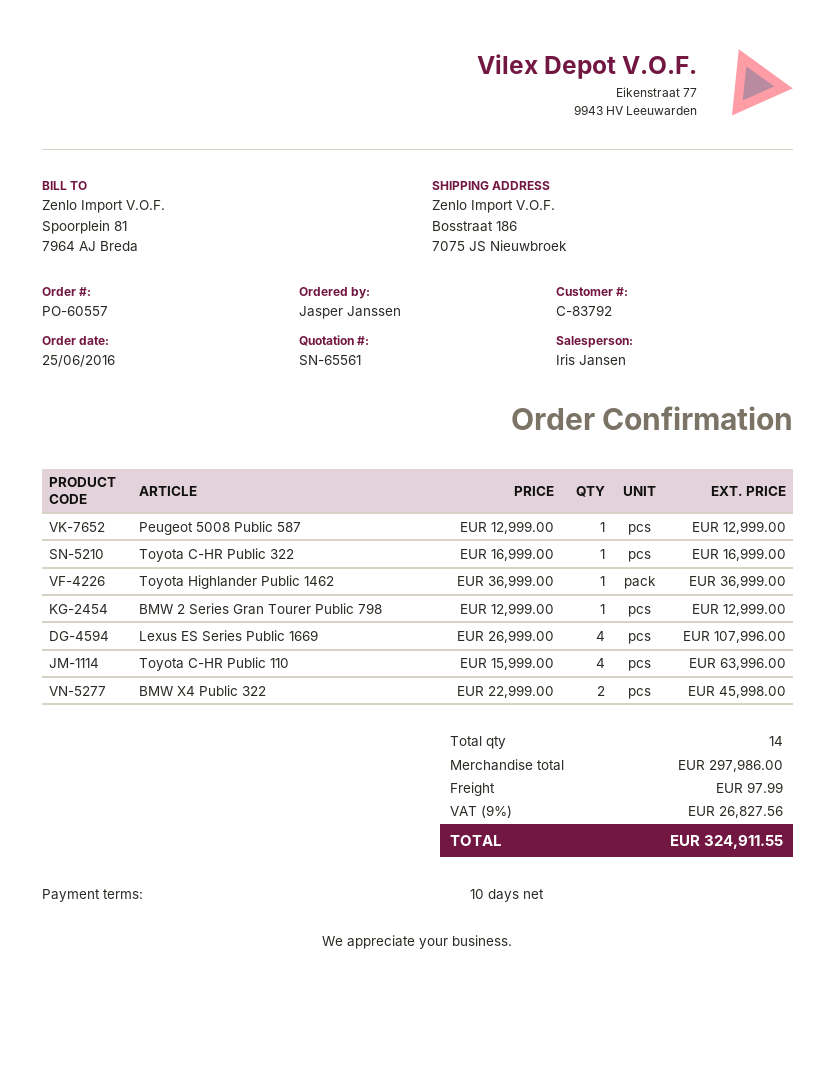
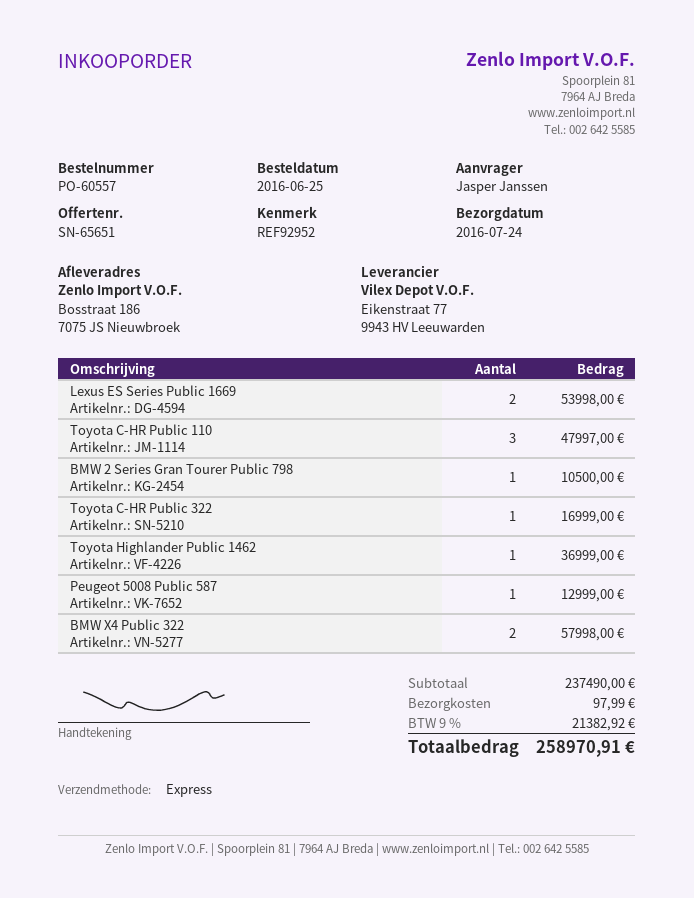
quote number: SN-65561 -> SN-65651
BMW 2 Series Gran Tourer Public 798: 1 for 12999.00 -> 1 for 10500.00
Lexus ES Series Public 1669: 4 for 107996.00 -> 2 for 53998.00
Toyota C-HR Public 110: 4 for 63996.00 -> 3 for 47997.00
BMW X4 Public 322: 2 for 45998.00 -> 2 for 57998.00
subtotal: 297986.00 -> 237490.00
tax: 9% = 26827.56 -> 9% = 21382.92
total: 324911.55 -> 258970.91

